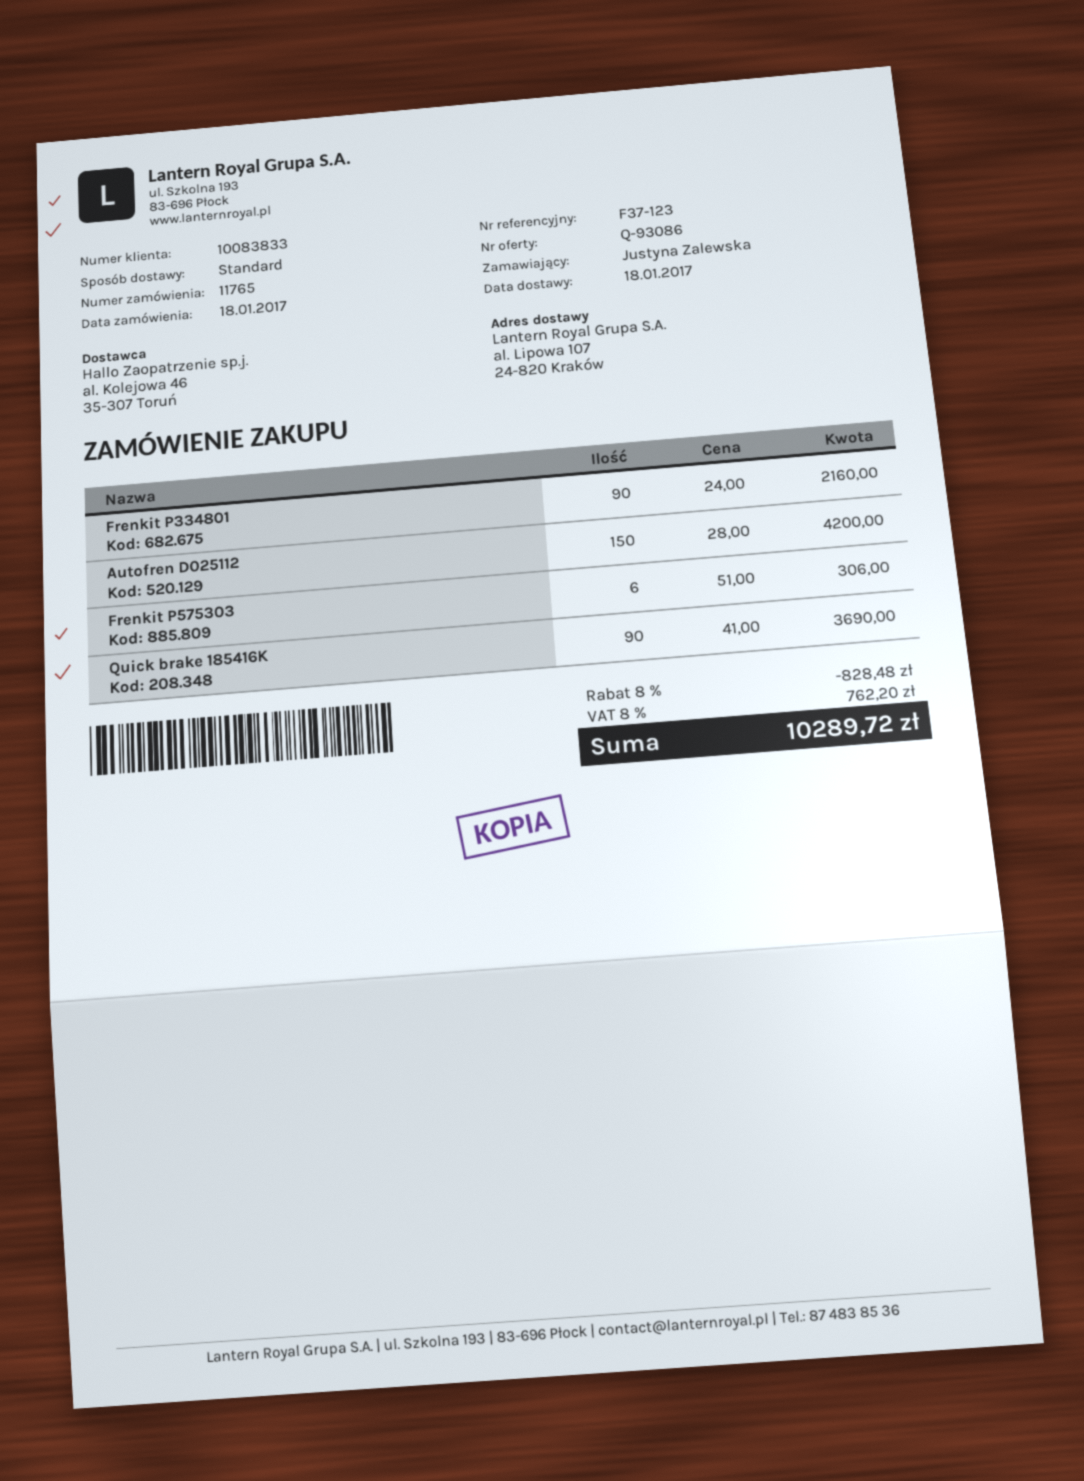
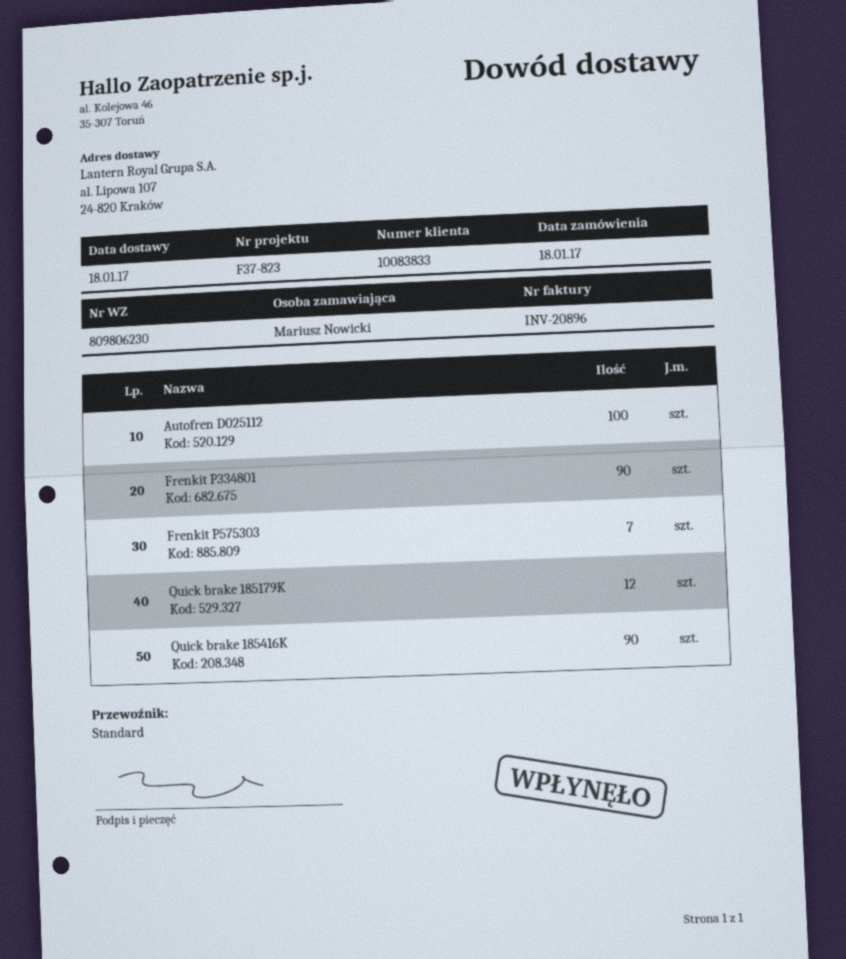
reference: F37-123 -> F37-823
ordered by: Justyna Zalewska -> Mariusz Nowicki
Autofren D025112: 150 -> 100
Frenkit P575303: 6 -> 7
Quick brake 185179K: none -> 12

